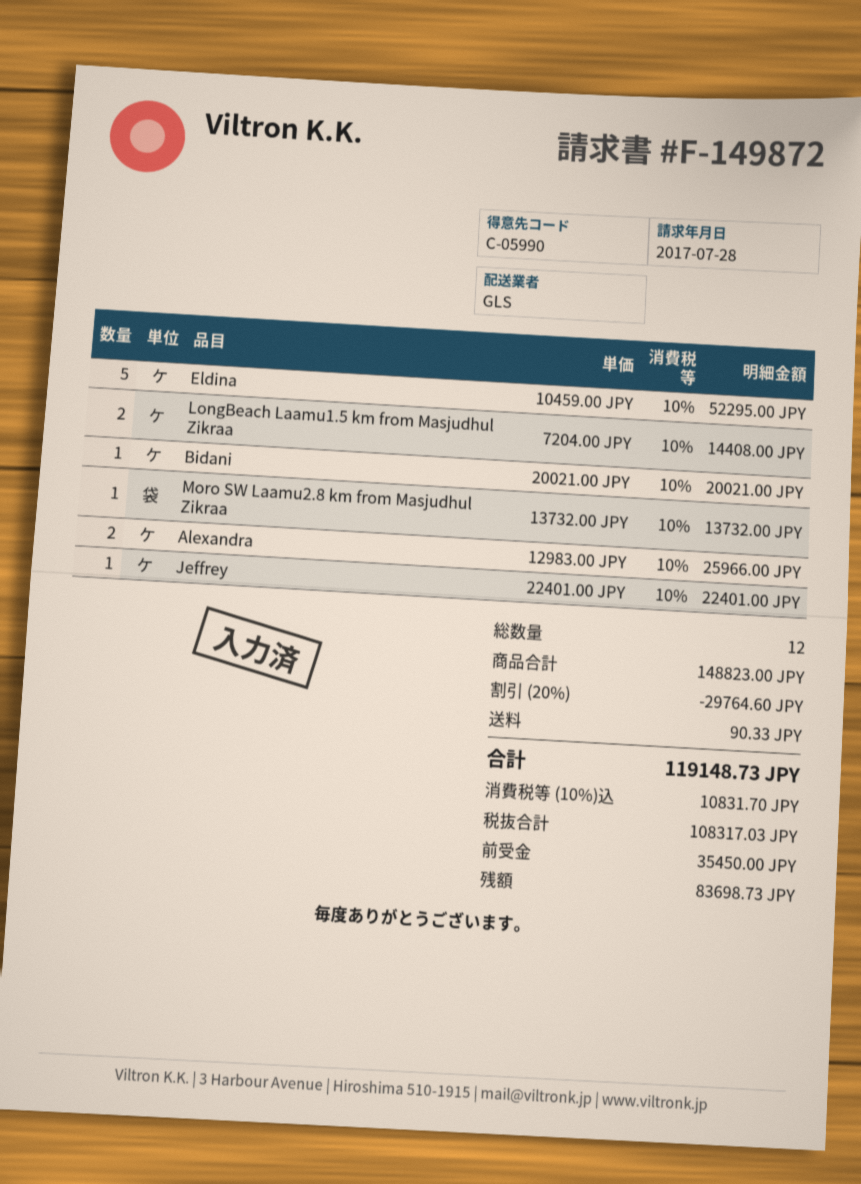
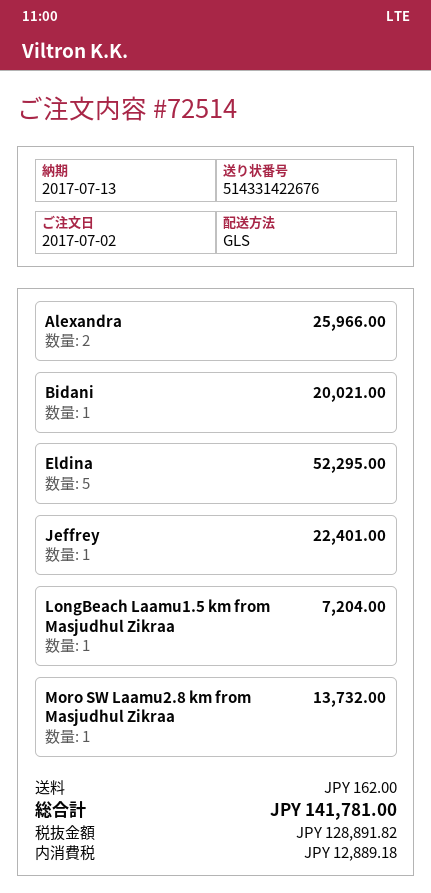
LongBeach Laamu1.5 km from Masjudhul Zikraa: 2 for 14408.00 -> 1 for 7204.00
discount: 20% = 29764.60 -> none
shipping: 90.33 -> 162.00
net: 108317.03 -> 128891.82
tax: 10831.70 -> 12889.18
total: 119148.73 -> 141781.00

